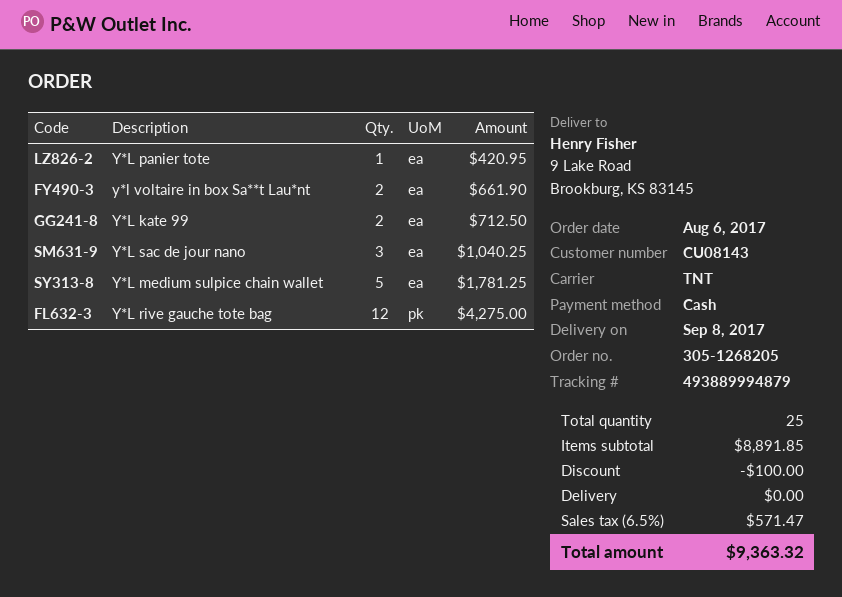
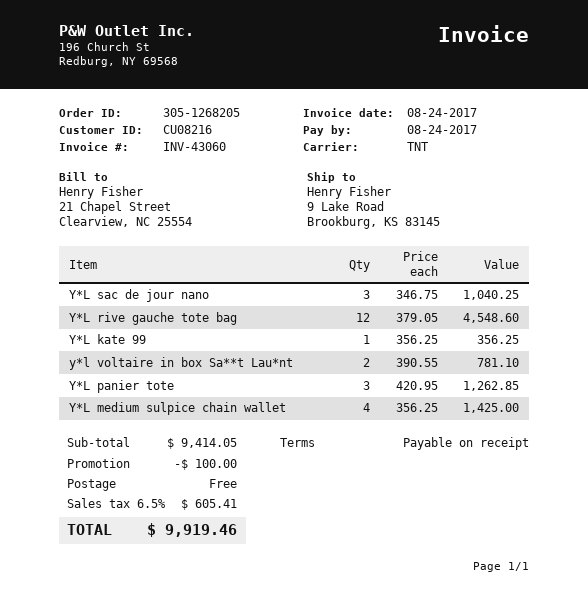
customer number: CU08143 -> CU08216
Y*L panier tote: 1 for 420.95 -> 3 for 1262.85
y*l voltaire in box Sa**t Lau*nt: 2 for 661.90 -> 2 for 781.10
Y*L kate 99: 2 for 712.50 -> 1 for 356.25
Y*L medium sulpice chain wallet: 5 for 1781.25 -> 4 for 1425.00
Y*L rive gauche tote bag: 12 for 4275.00 -> 12 for 4548.60
subtotal: 8891.85 -> 9414.05
tax: 6.5% = 571.47 -> 6.5% = 605.41
total: 9363.32 -> 9919.46

